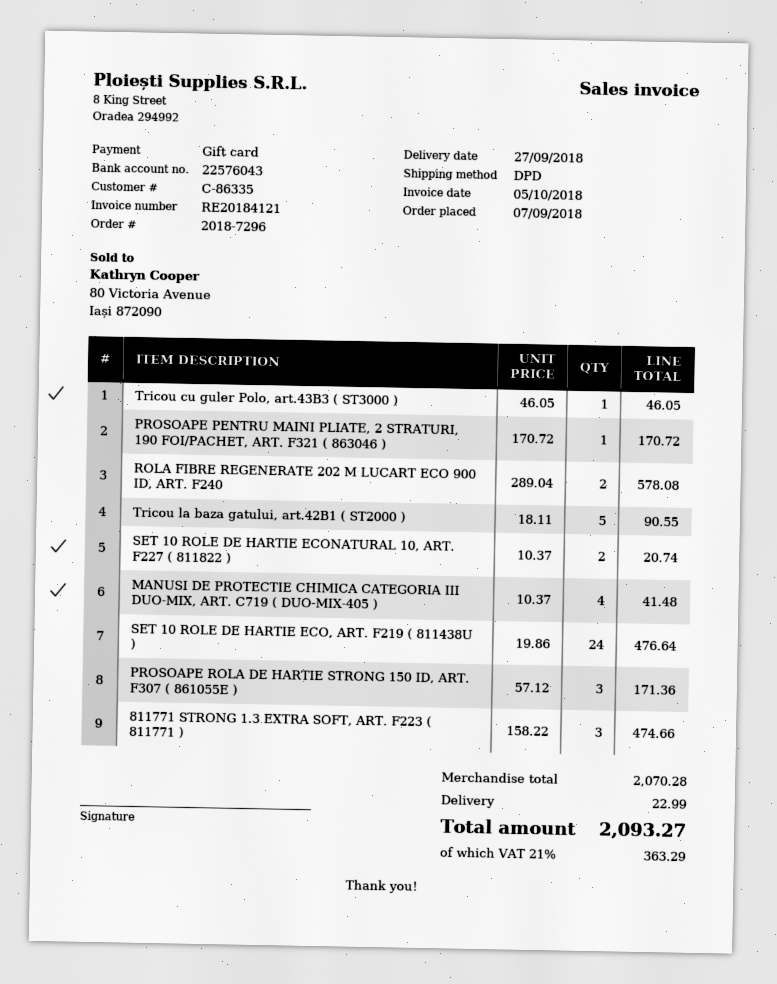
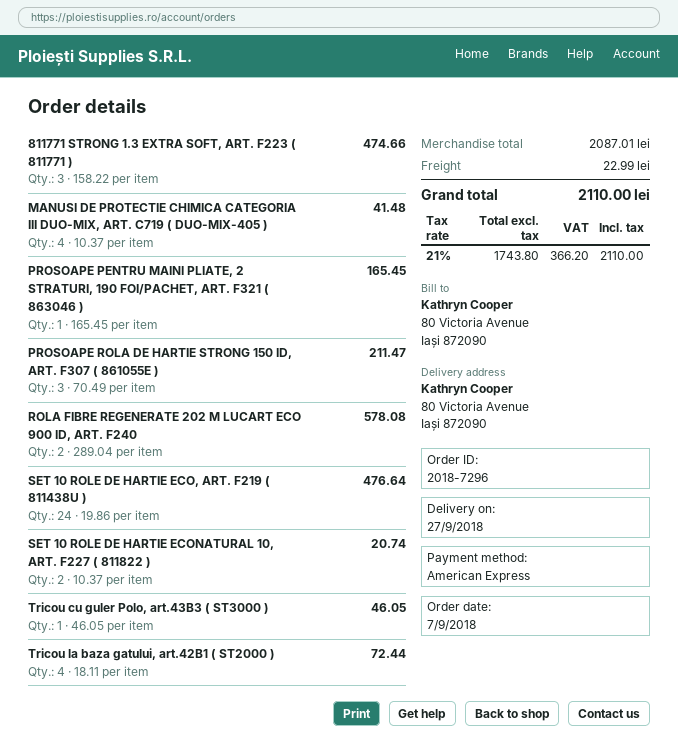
payment method: gift card -> American Express
PROSOAPE PENTRU MAINI PLIATE, 2 STRATURI, 190 FOI/PACHET, ART. F321 ( 863046 ): 1 x 170.72 = 170.72 -> 1 x 165.45 = 165.45
Tricou la baza gatului, art.42B1 ( ST2000 ): 5 x 18.11 = 90.55 -> 4 x 18.11 = 72.44
PROSOAPE ROLA DE HARTIE STRONG 150 ID, ART. F307 ( 861055E ): 3 x 57.12 = 171.36 -> 3 x 70.49 = 211.47
subtotal: 2070.28 -> 2087.01
tax: 21% = 363.29 -> 21% = 366.20
total: 2093.27 -> 2110.00

